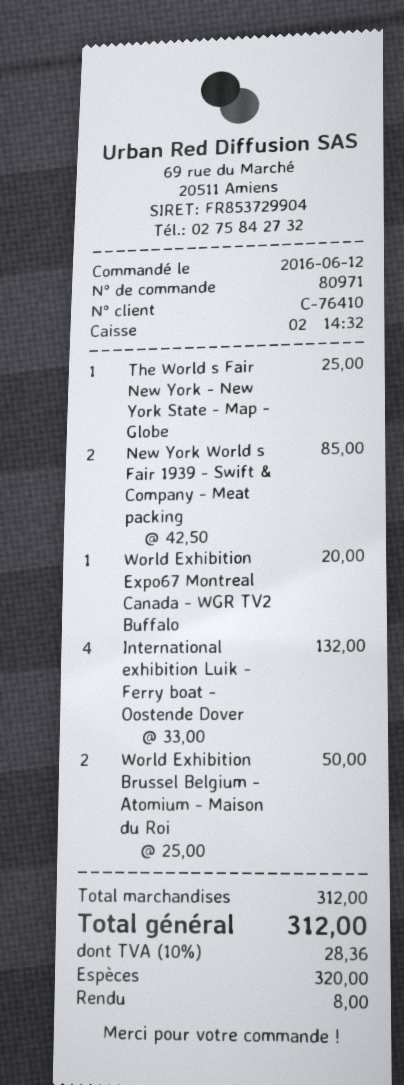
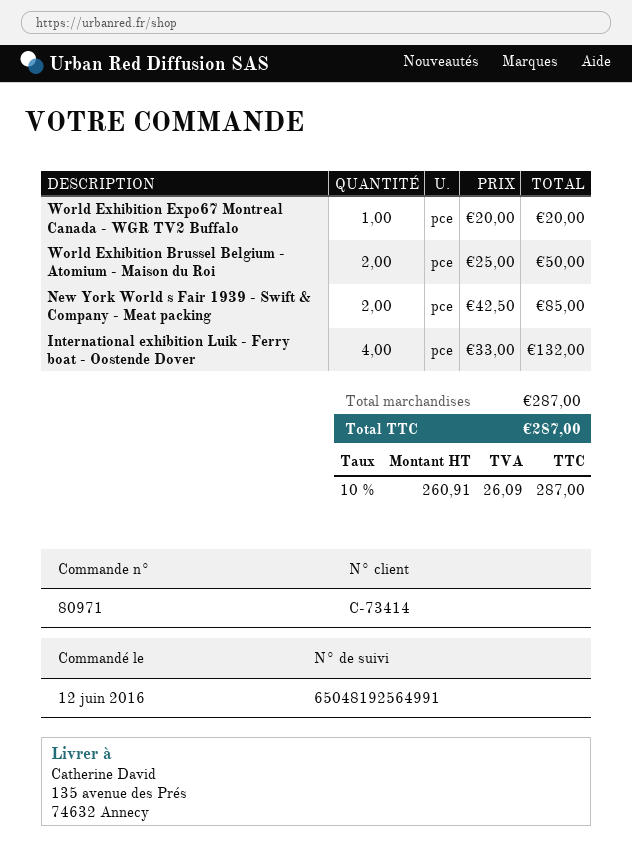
customer number: C-76410 -> C-73414
The World s Fair New York - New York State - Map - Globe: 1 x 25.00 = 25.00 -> none
subtotal: 312.00 -> 287.00
tax: 10% = 28.36 -> 10% = 26.09
total: 312.00 -> 287.00

